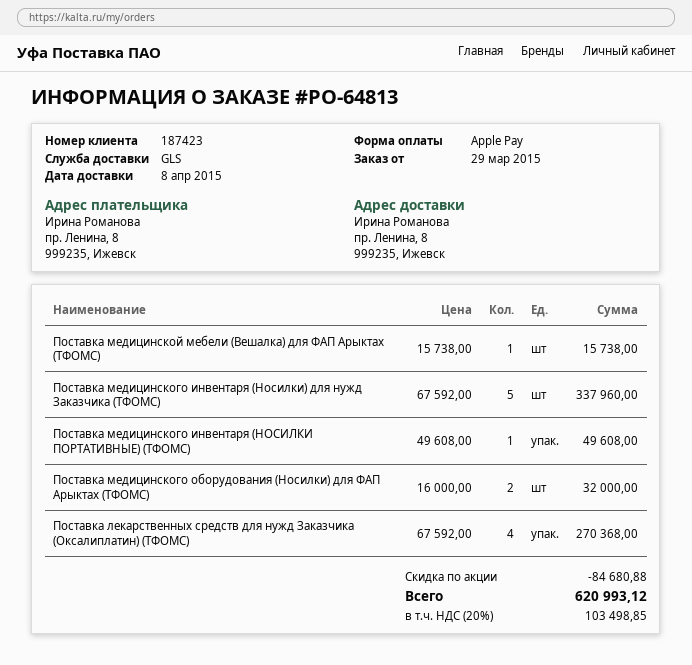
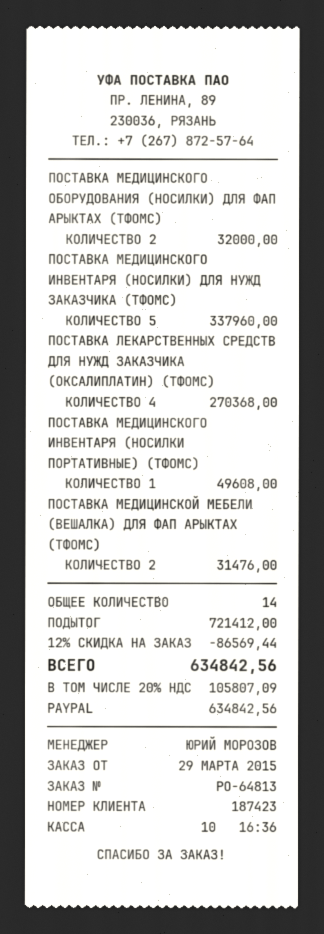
payment method: Apple Pay -> PayPal
Поставка медицинской мебели (Вешалка) для ФАП Арыктах (ТФОМС): 1 for 15738.00 -> 2 for 31476.00
discount: 84680.88 -> 86569.44
tax: 20% = 103498.85 -> 20% = 105807.09
total: 620993.12 -> 634842.56

